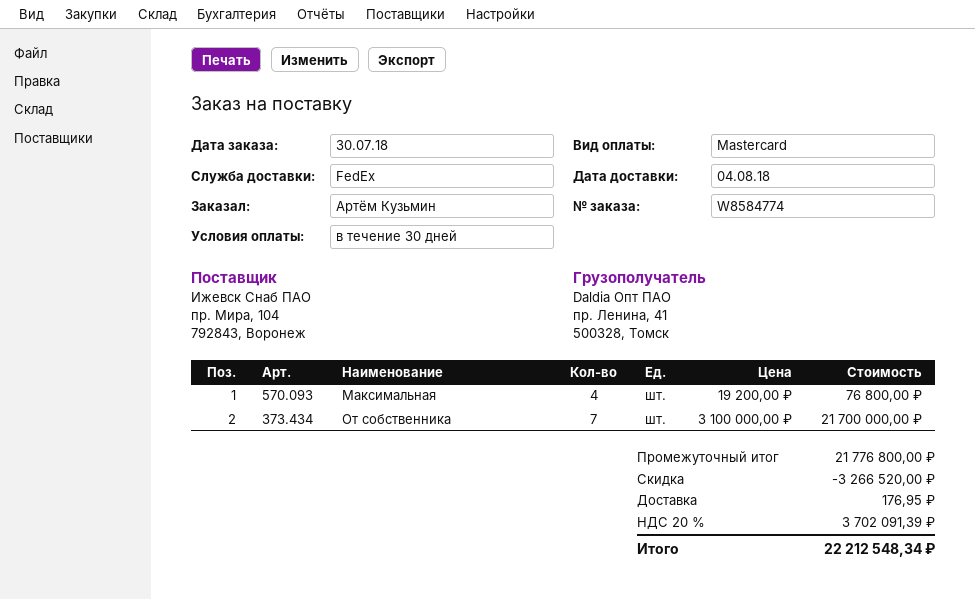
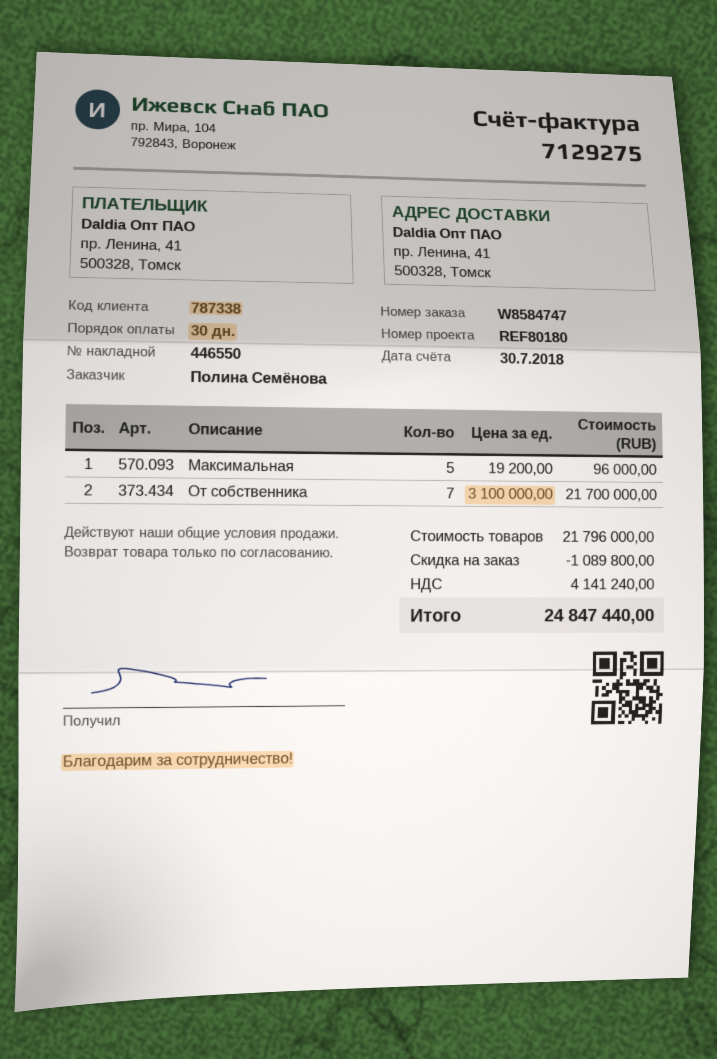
order number: W8584774 -> W8584747
ordered by: Артём Кузьмин -> Полина Семёнова
Максимальная: 4 x 19200.00 = 76800.00 -> 5 x 19200.00 = 96000.00
subtotal: 21776800.00 -> 21796000.00
discount: 3266520.00 -> 1089800.00
shipping: 176.95 -> none
tax: 3702091.39 -> 4141240.00
total: 22212548.34 -> 24847440.00

